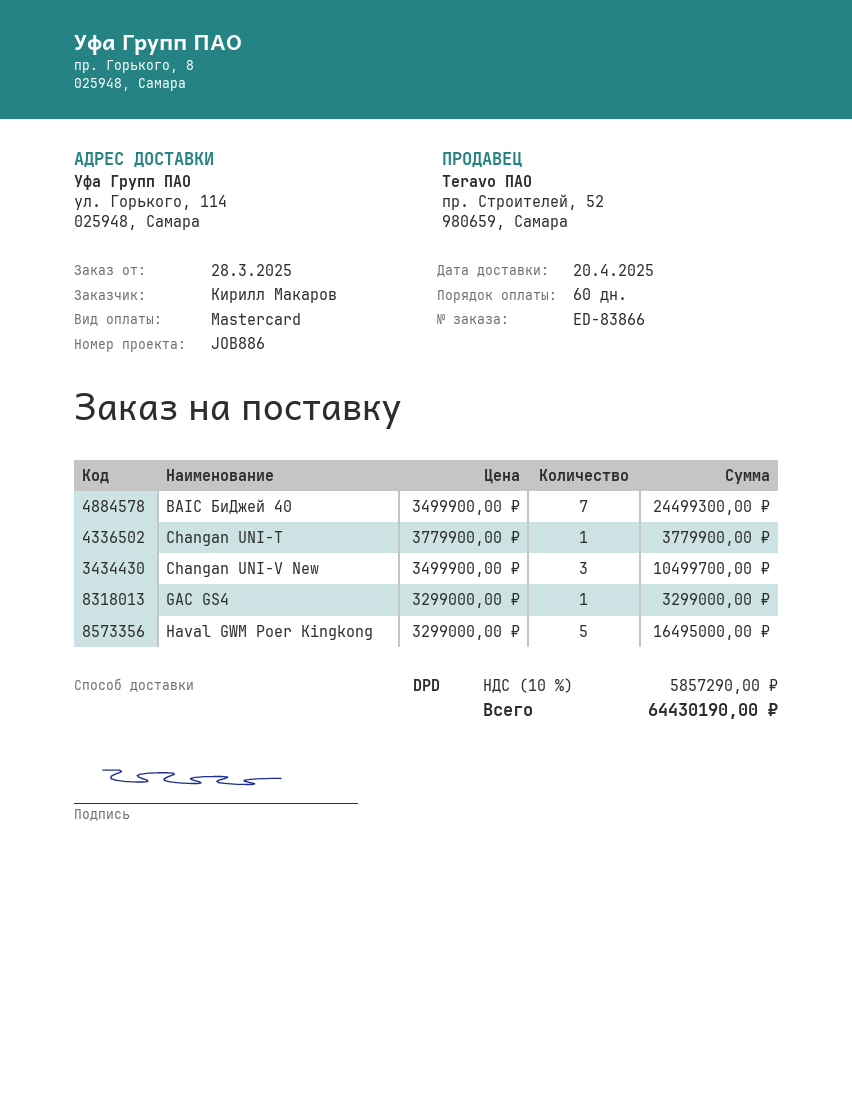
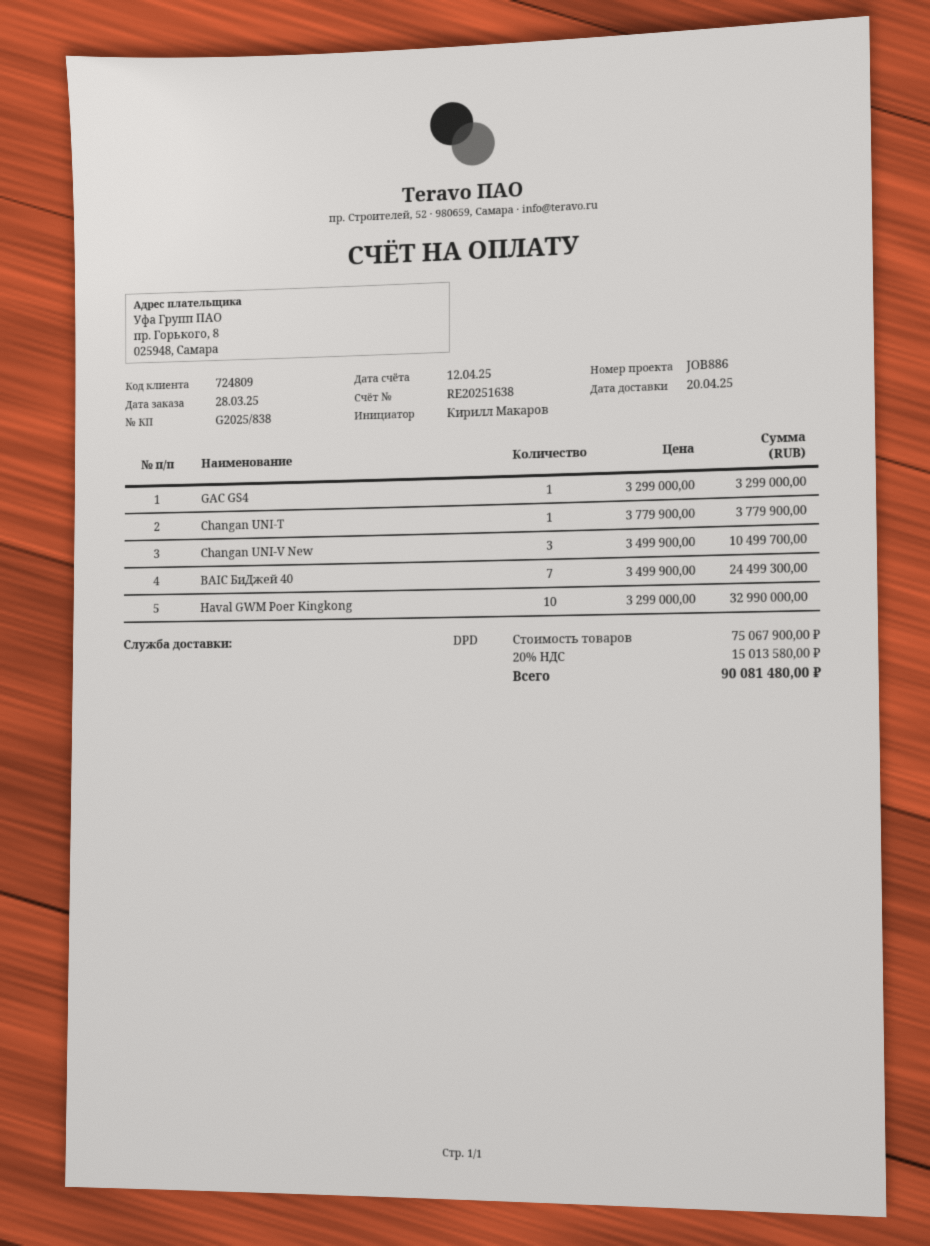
Haval GWM Poer Kingkong: 5 x 3299000.00 = 16495000.00 -> 10 x 3299000.00 = 32990000.00
tax: 10% = 5857290.00 -> 20% = 15013580.00
total: 64430190.00 -> 90081480.00

